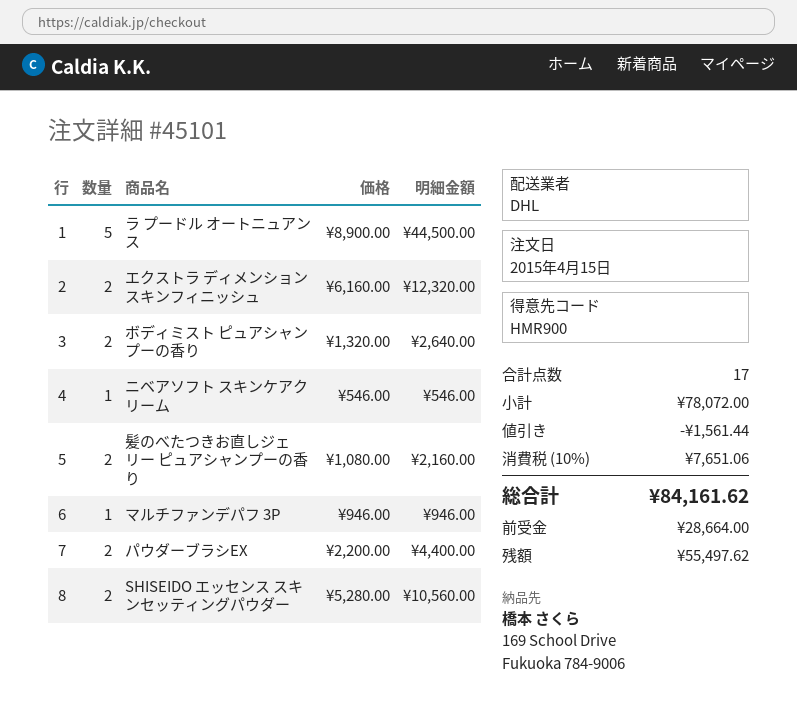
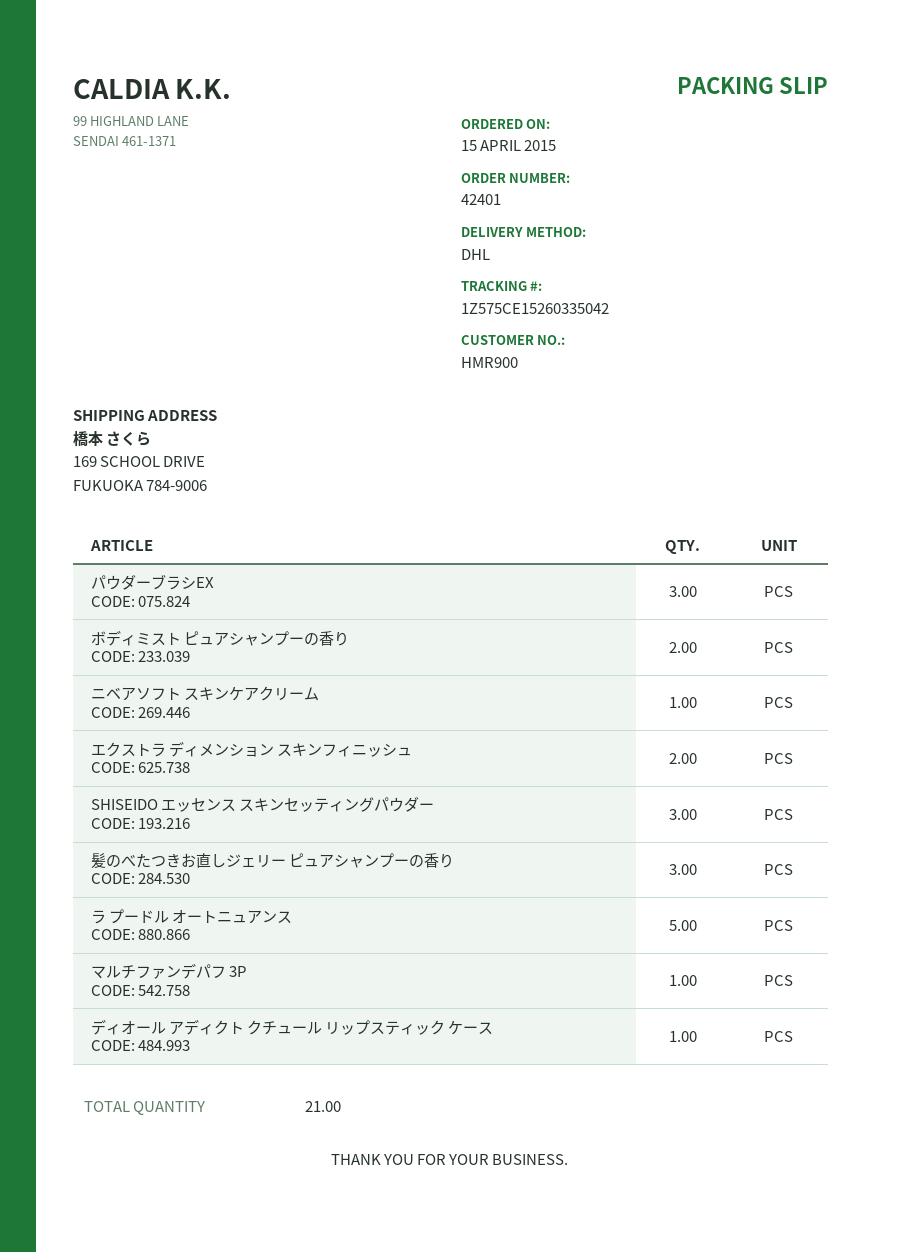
order number: 45101 -> 42401
髪のべたつきお直しジェリー ピュアシャンプーの香り: 2 -> 3
パウダーブラシEX: 2 -> 3
SHISEIDO エッセンス スキンセッティングパウダー: 2 -> 3
ディオール アディクト クチュール リップスティック ケース: none -> 1
total quantity: 17 -> 21

